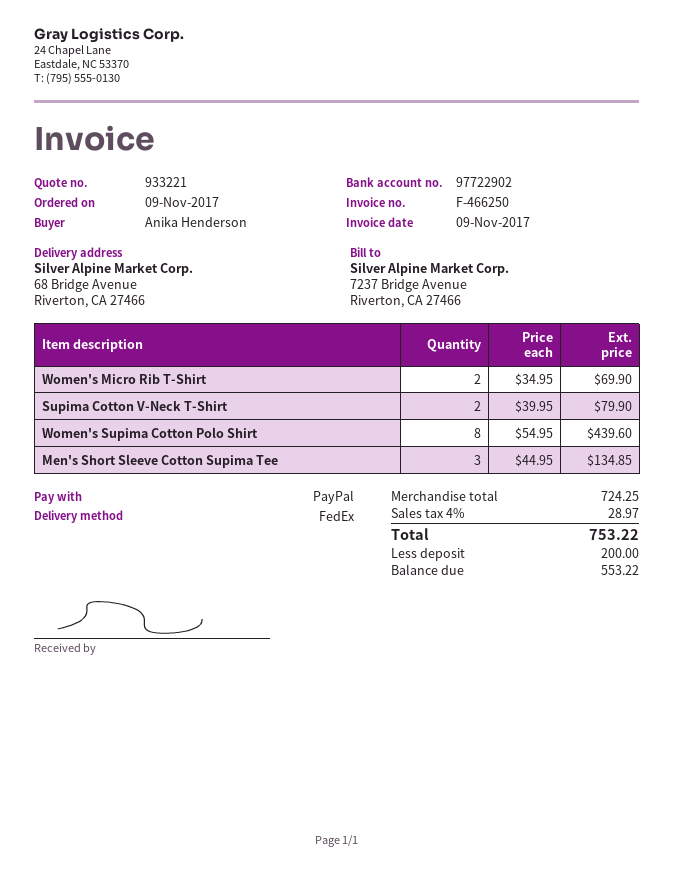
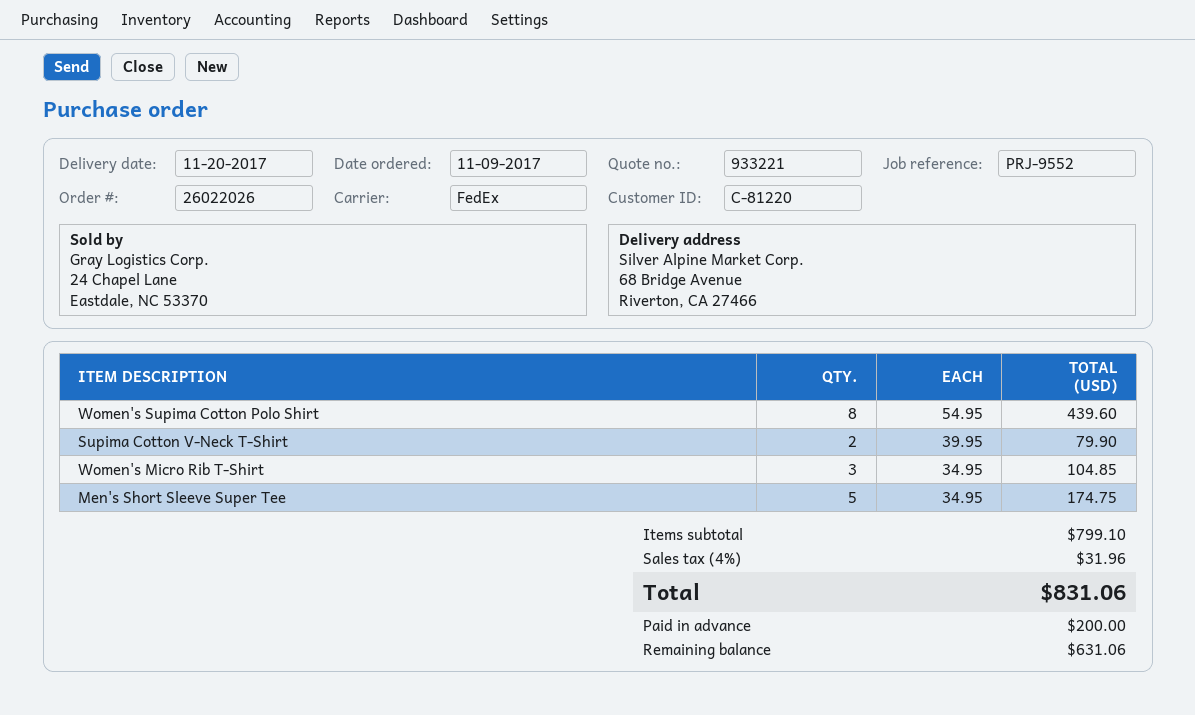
Women's Micro Rib T-Shirt: 2 x 34.95 = 69.90 -> 3 x 34.95 = 104.85
Men's Short Sleeve Cotton Supima Tee: 3 x 44.95 = 134.85 -> none
Men's Short Sleeve Super Tee: none -> 5 x 34.95 = 174.75
subtotal: 724.25 -> 799.10
tax: 4% = 28.97 -> 4% = 31.96
total: 753.22 -> 831.06
balance: 553.22 -> 631.06

